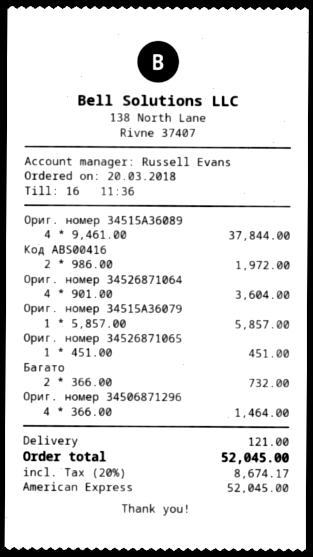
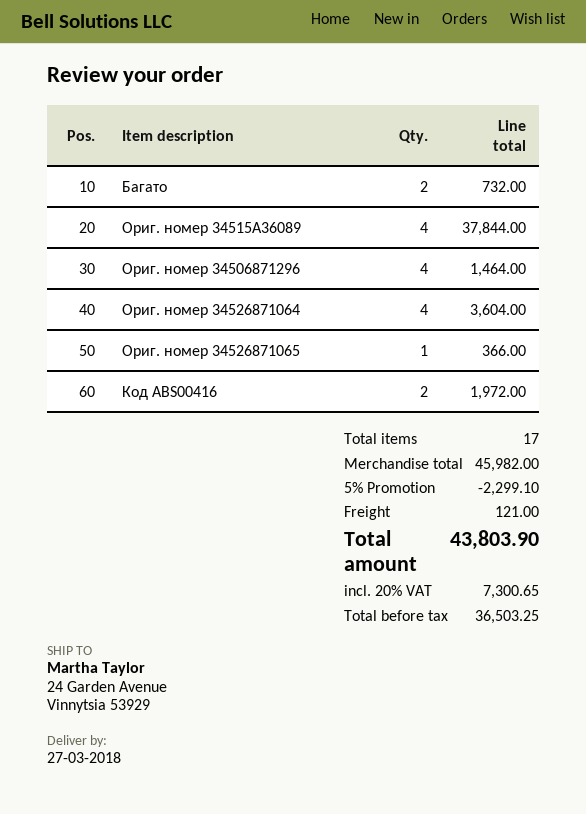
Ориг. номер 34515A36079: 1 for 5857.00 -> none
Ориг. номер 34526871065: 1 for 451.00 -> 1 for 366.00
discount: none -> 5% = 2299.10
tax: 20% = 8674.17 -> 20% = 7300.65
total: 52045.00 -> 43803.90

